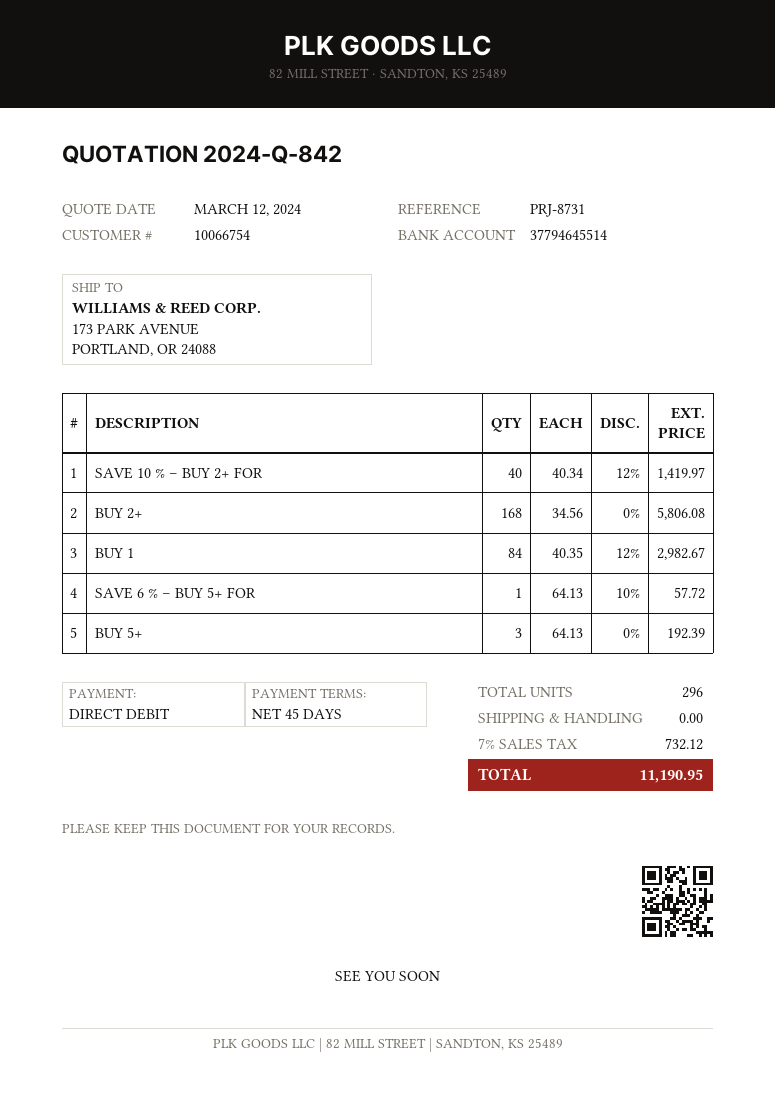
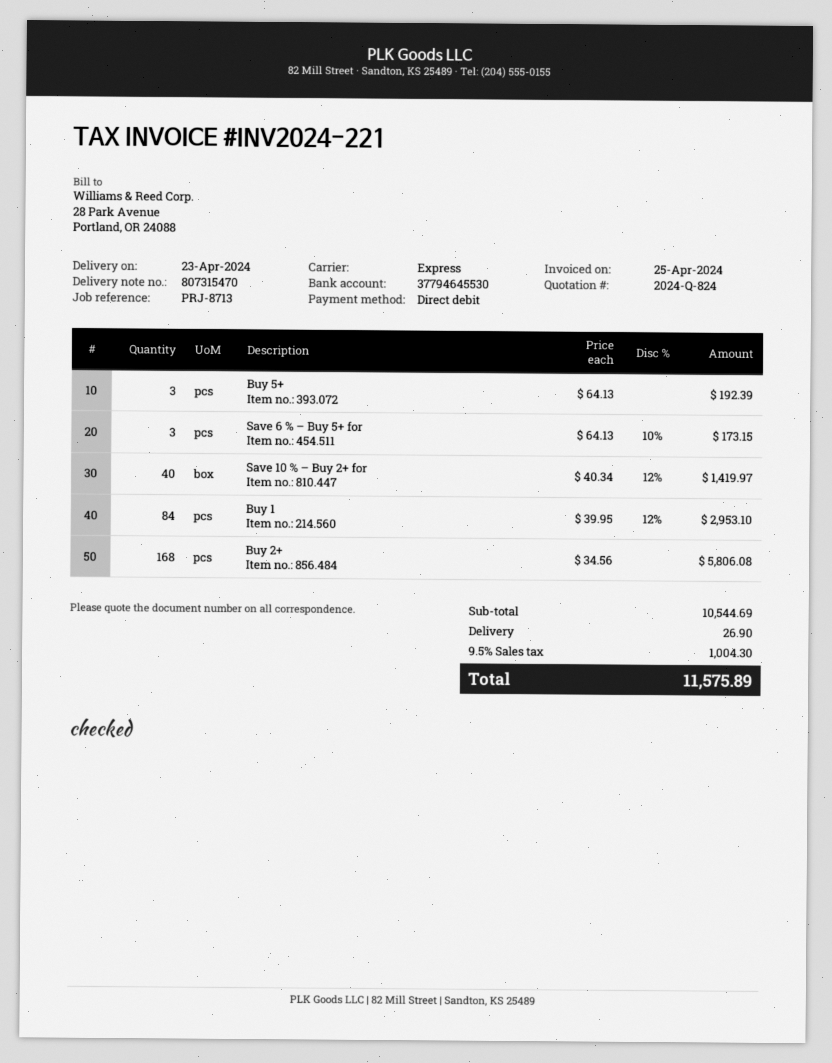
quote number: 2024-Q-842 -> 2024-Q-824
reference: PRJ-8731 -> PRJ-8713
bank account: 37794645514 -> 37794645530
BUY 1: 84 x 40.35 - 12% = 2982.67 -> 84 x 39.95 - 12% = 2953.10
SAVE 6 % – BUY 5+ FOR: 1 x 64.13 - 10% = 57.72 -> 3 x 64.13 - 10% = 173.15
shipping: 0.00 -> 26.90
tax: 7% = 732.12 -> 9.5% = 1004.30
total: 11190.95 -> 11575.89

